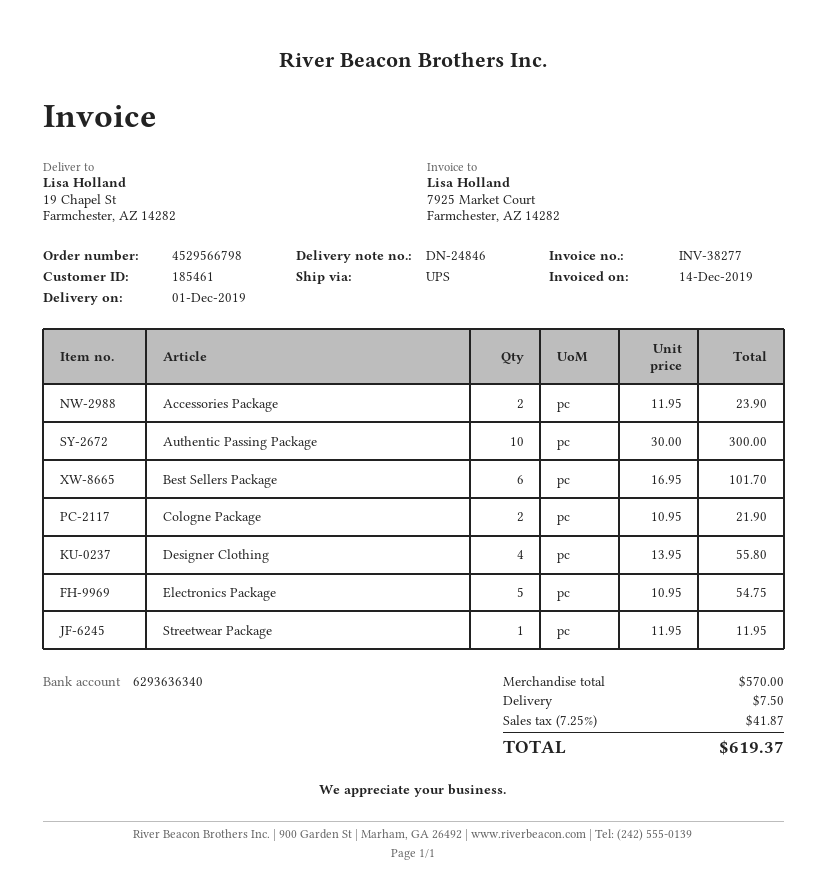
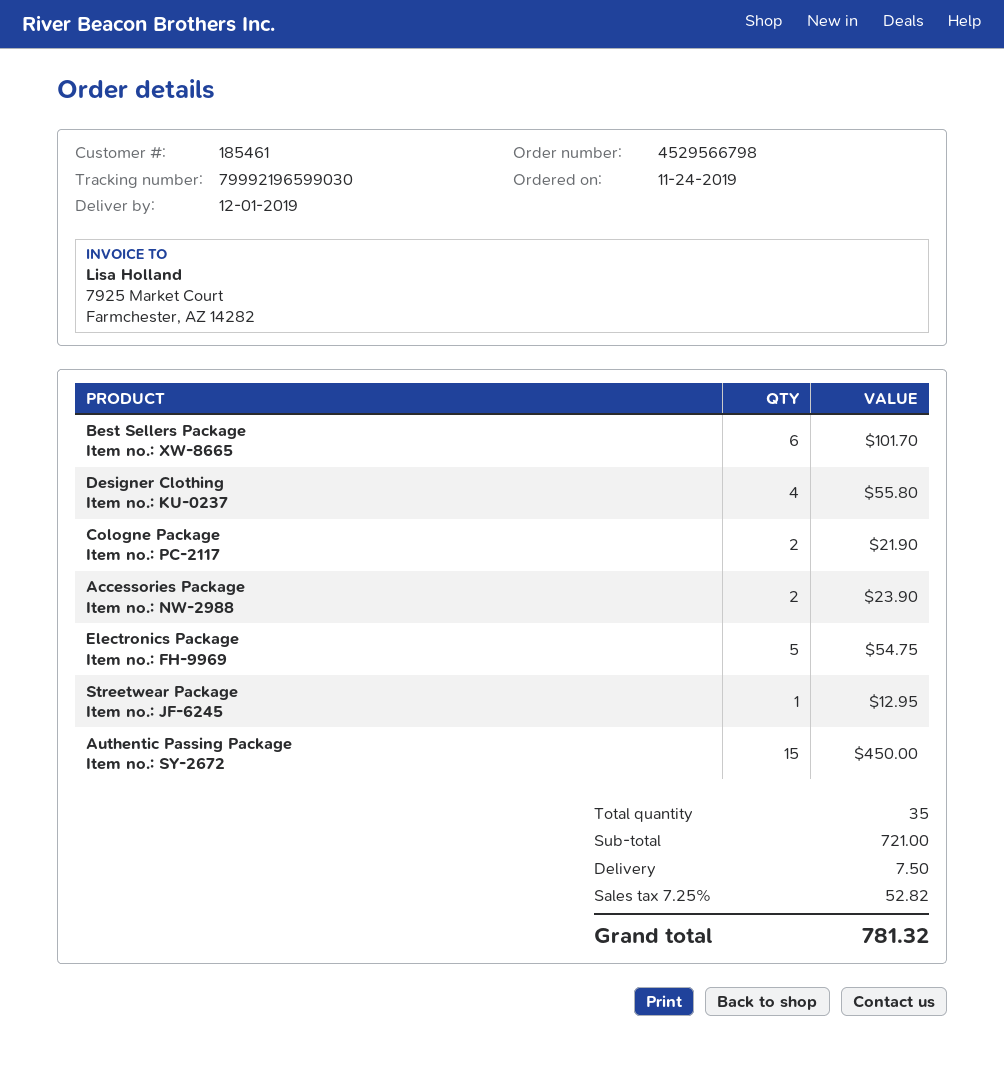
Authentic Passing Package: 10 for 300.00 -> 15 for 450.00
Streetwear Package: 1 for 11.95 -> 1 for 12.95
subtotal: 570.00 -> 721.00
tax: 7.25% = 41.87 -> 7.25% = 52.82
total: 619.37 -> 781.32

